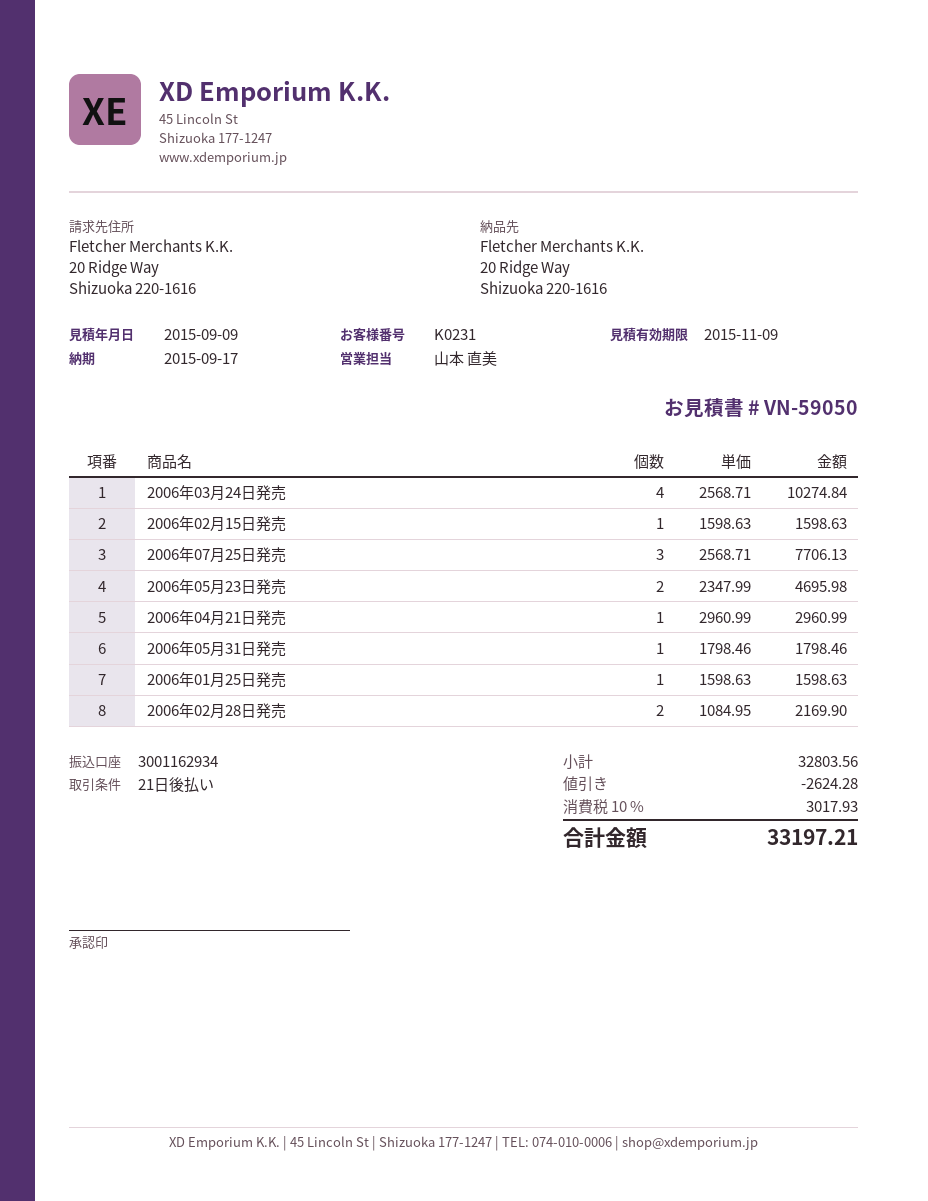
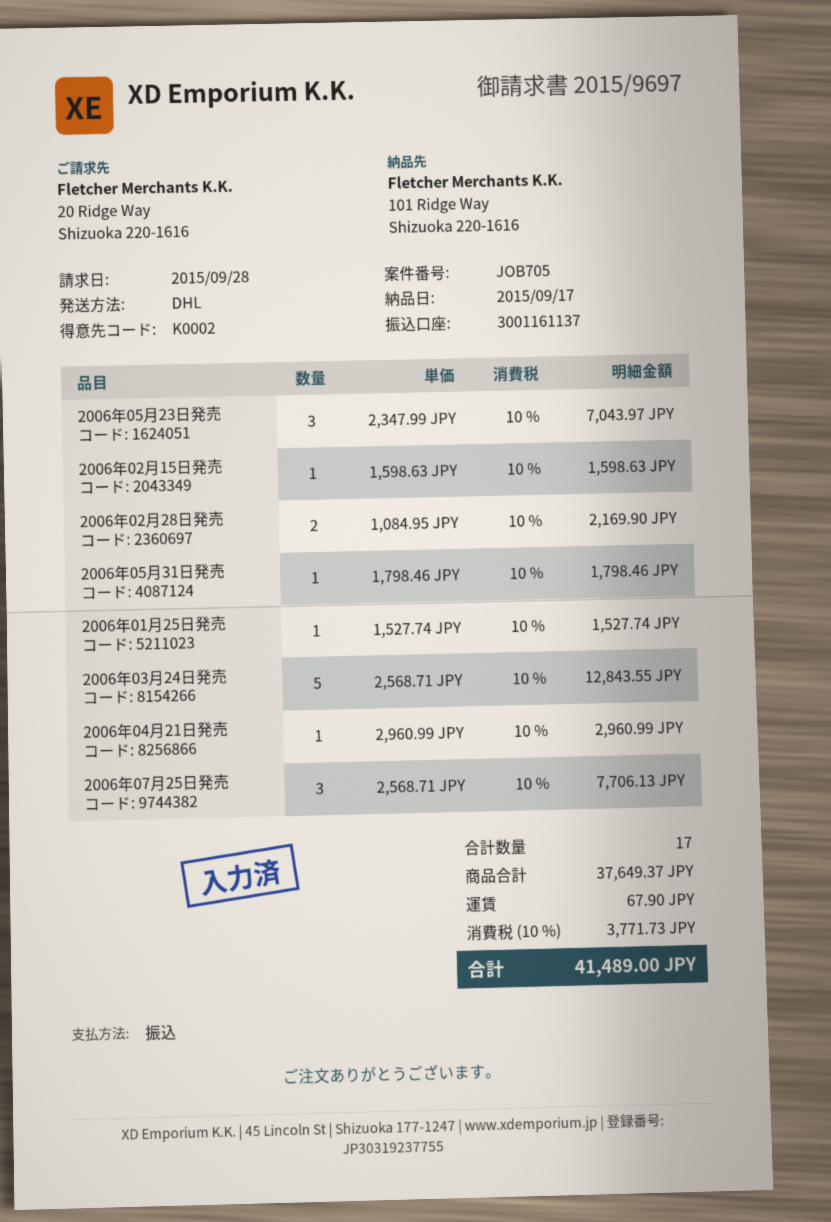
customer number: K0231 -> K0002
bank account: 3001162934 -> 3001161137
ship to: 20 Ridge Way, Shizuoka 220-1616 -> 101 Ridge Way, Shizuoka 220-1616
2006年03月24日発売: 4 x 2568.71 = 10274.84 -> 5 x 2568.71 = 12843.55
2006年05月23日発売: 2 x 2347.99 = 4695.98 -> 3 x 2347.99 = 7043.97
2006年01月25日発売: 1 x 1598.63 = 1598.63 -> 1 x 1527.74 = 1527.74
subtotal: 32803.56 -> 37649.37
discount: 2624.28 -> none
shipping: none -> 67.90
tax: 10% = 3017.93 -> 10% = 3771.73
total: 33197.21 -> 41489.00

